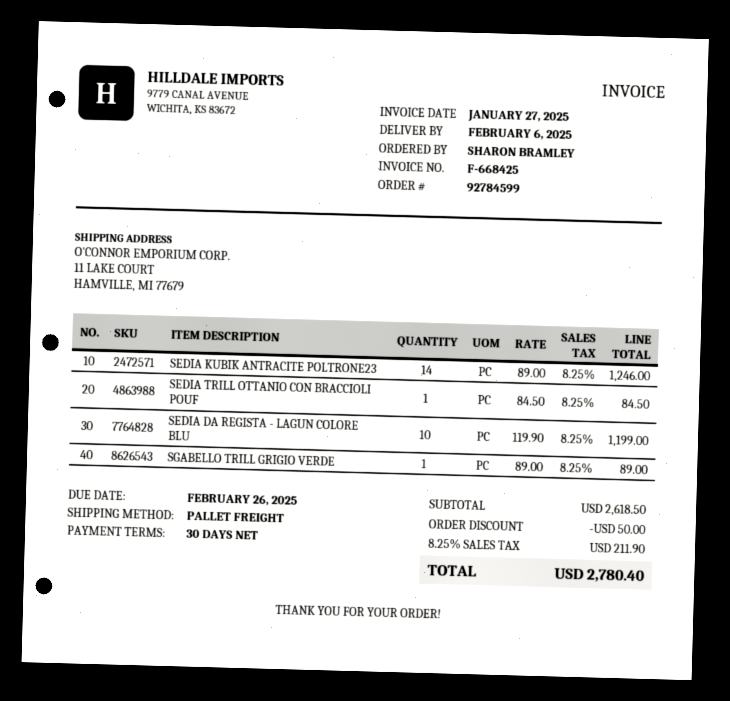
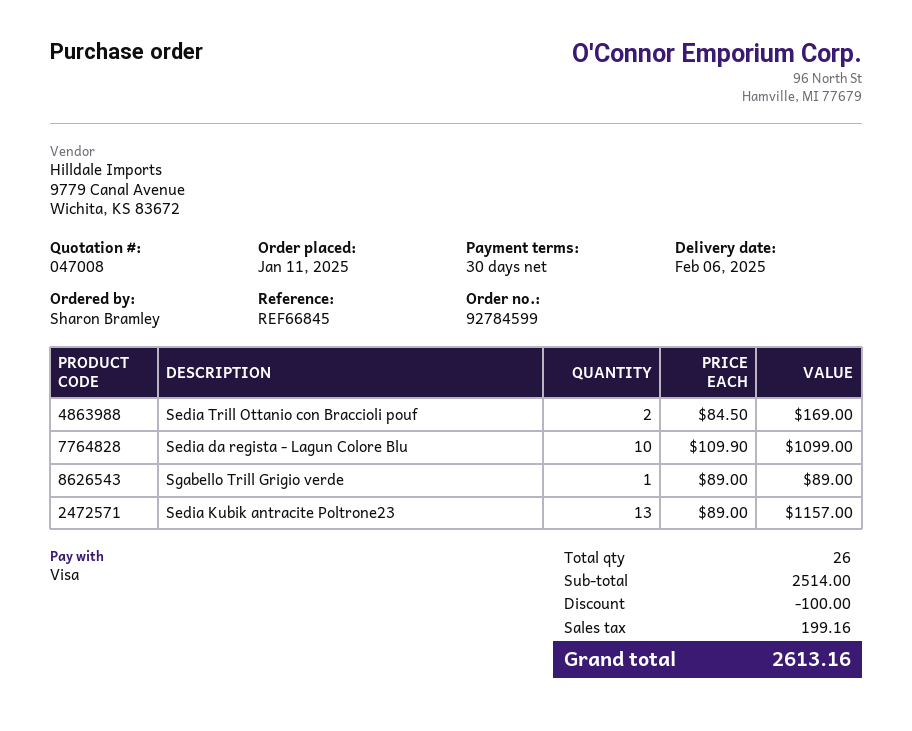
SEDIA KUBIK ANTRACITE POLTRONE23: 14 x 89.00 = 1246.00 -> 13 x 89.00 = 1157.00
SEDIA TRILL OTTANIO CON BRACCIOLI POUF: 1 x 84.50 = 84.50 -> 2 x 84.50 = 169.00
SEDIA DA REGISTA - LAGUN COLORE BLU: 10 x 119.90 = 1199.00 -> 10 x 109.90 = 1099.00
subtotal: 2618.50 -> 2514.00
discount: 50.00 -> 100.00
tax: 211.90 -> 199.16
total: 2780.40 -> 2613.16

